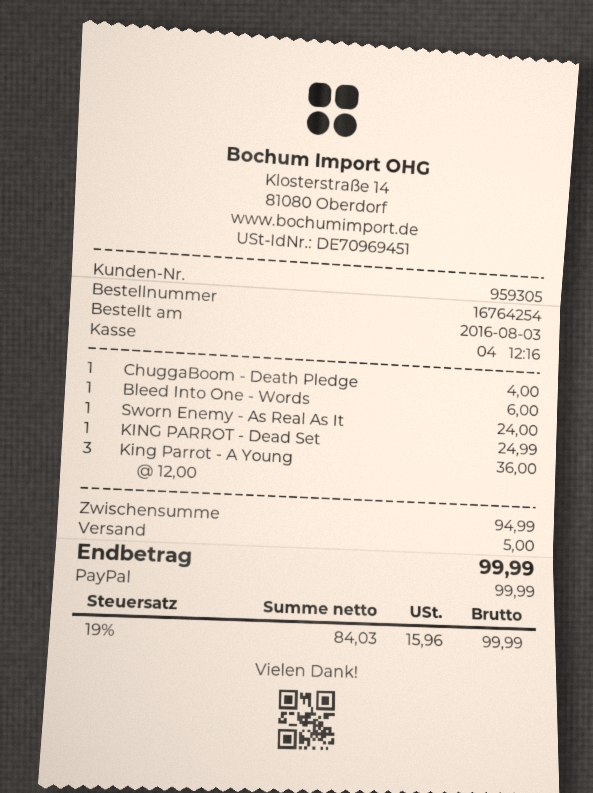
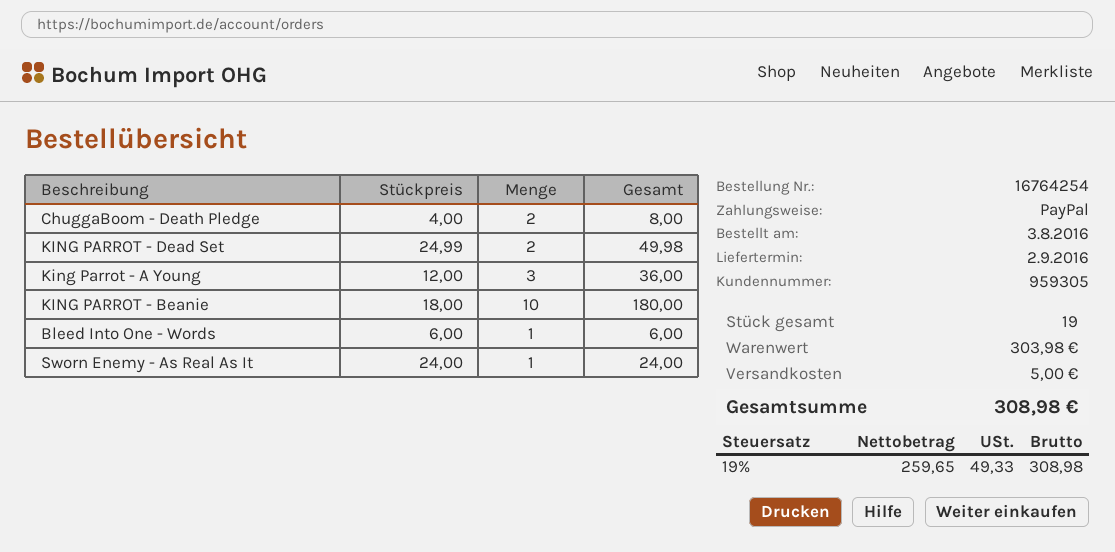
ChuggaBoom - Death Pledge: 1 x 4.00 = 4.00 -> 2 x 4.00 = 8.00
KING PARROT - Dead Set: 1 x 24.99 = 24.99 -> 2 x 24.99 = 49.98
KING PARROT - Beanie: none -> 10 x 18.00 = 180.00
subtotal: 94.99 -> 303.98
net: 84.03 -> 259.65
tax: 19% = 15.96 -> 19% = 49.33
total: 99.99 -> 308.98

